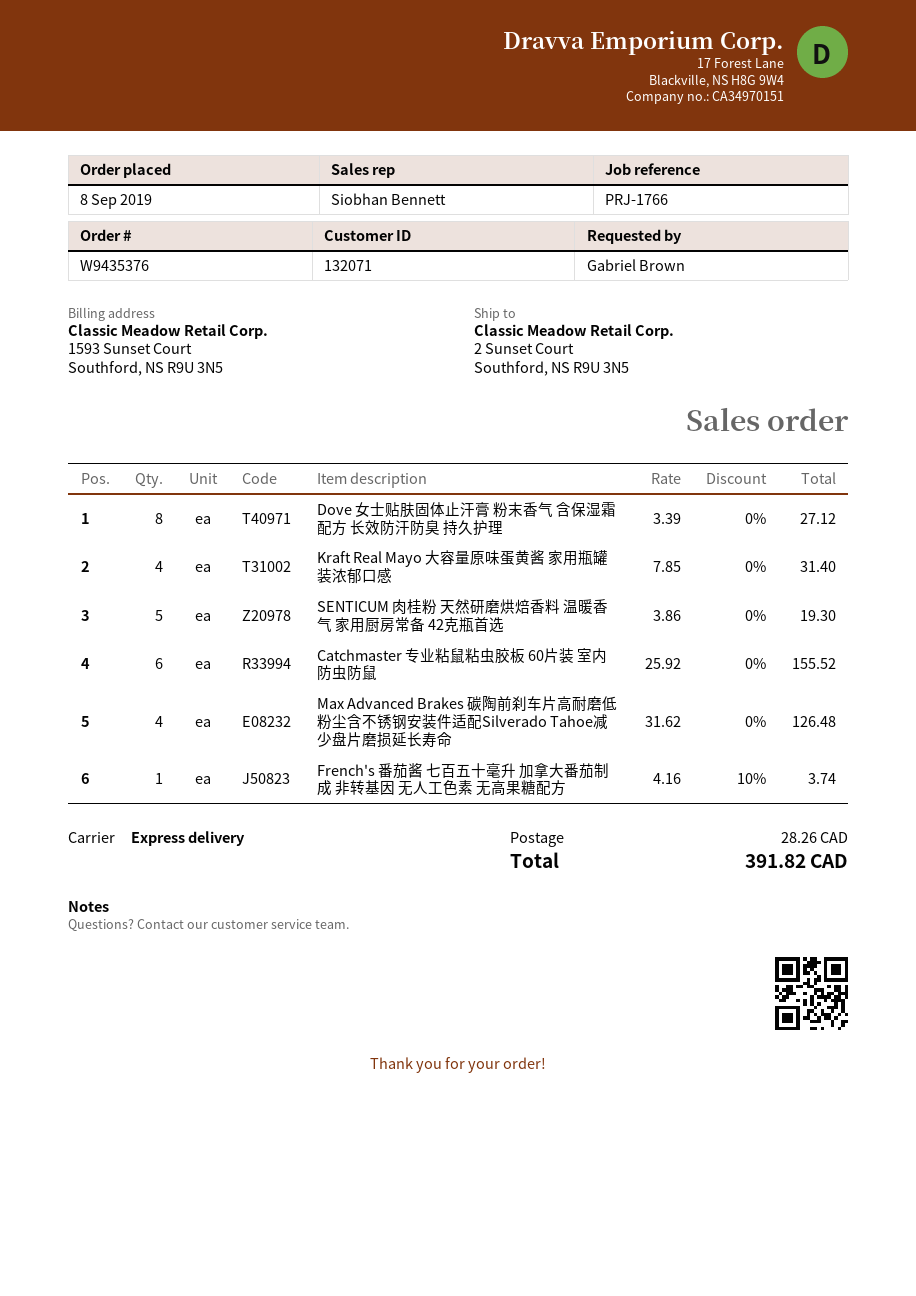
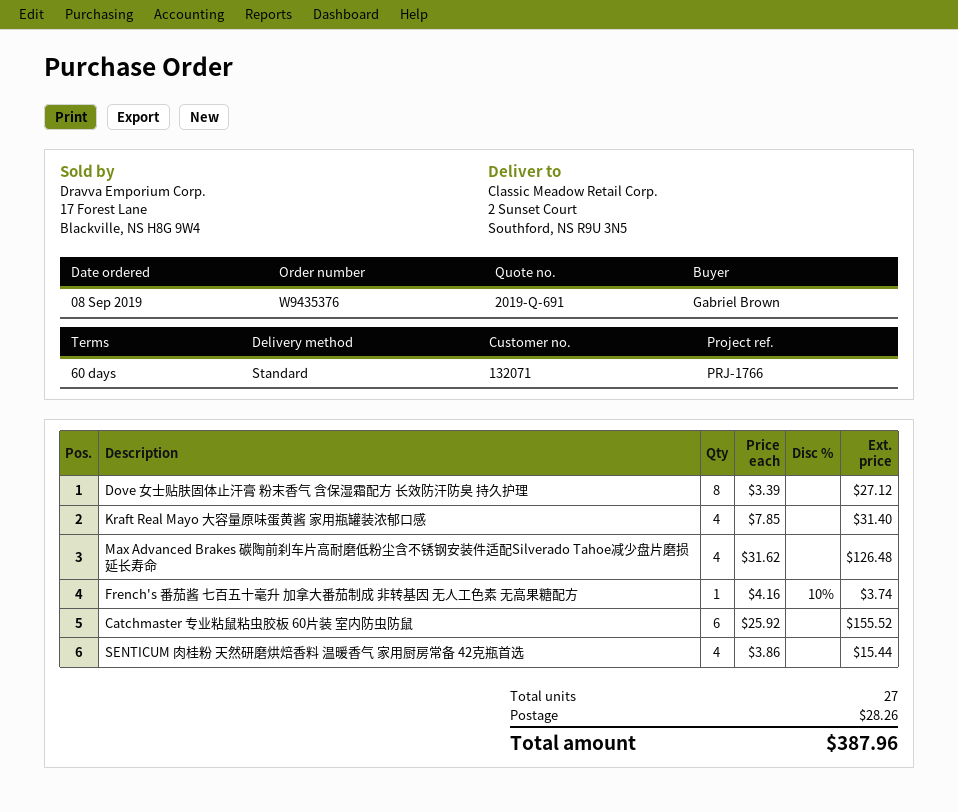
shipping method: express -> standard
SENTICUM 肉桂粉 天然研磨烘焙香料 温暖香气 家用厨房常备 42克瓶首选: 5 x 3.86 = 19.30 -> 4 x 3.86 = 15.44
total: 391.82 -> 387.96

